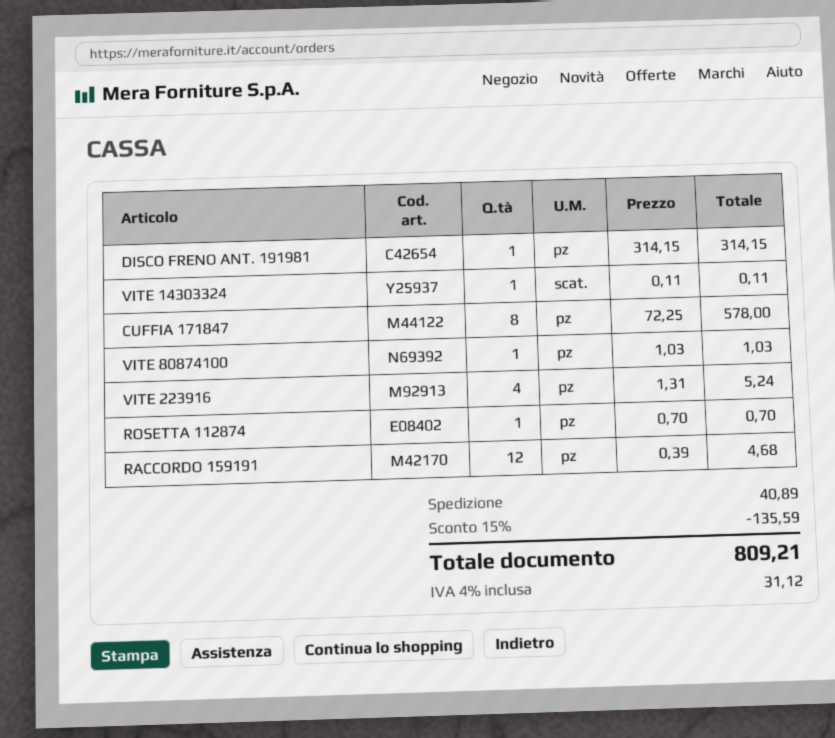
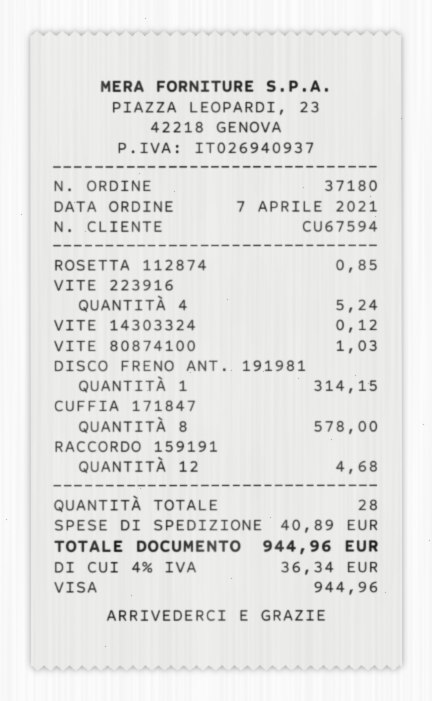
VITE 14303324: 1 for 0.11 -> 1 for 0.12
ROSETTA 112874: 1 for 0.70 -> 1 for 0.85
discount: 15% = 135.59 -> none
tax: 4% = 31.12 -> 4% = 36.34
total: 809.21 -> 944.96

